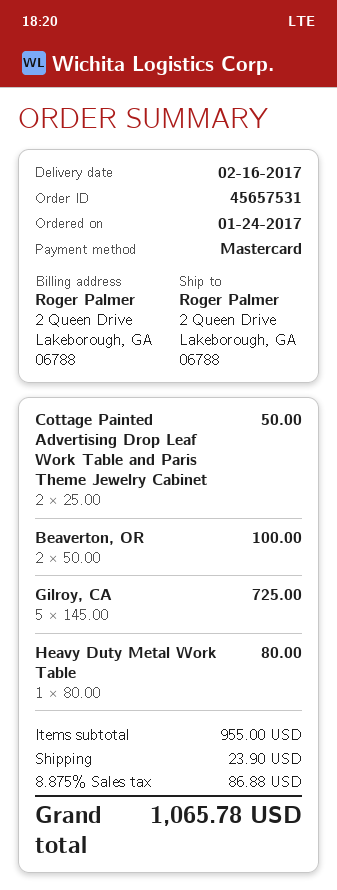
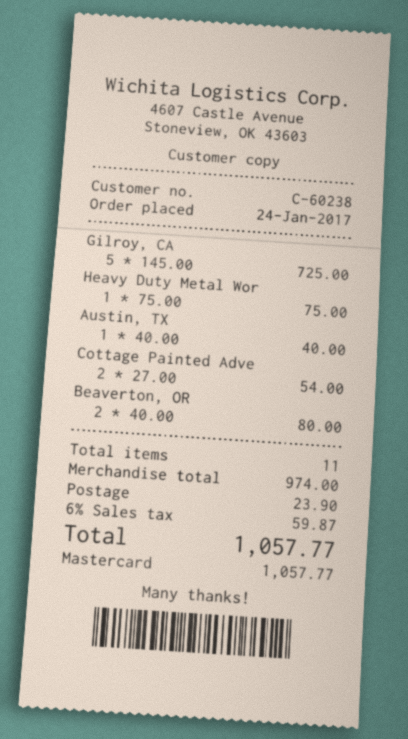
Cottage Painted Advertising Drop Leaf Work Table and Paris Theme Jewelry Cabinet: 2 x 25.00 = 50.00 -> 2 x 27.00 = 54.00
Beaverton, OR: 2 x 50.00 = 100.00 -> 2 x 40.00 = 80.00
Heavy Duty Metal Work Table: 1 x 80.00 = 80.00 -> 1 x 75.00 = 75.00
Austin, TX: none -> 1 x 40.00 = 40.00
subtotal: 955.00 -> 974.00
tax: 8.875% = 86.88 -> 6% = 59.87
total: 1065.78 -> 1057.77

